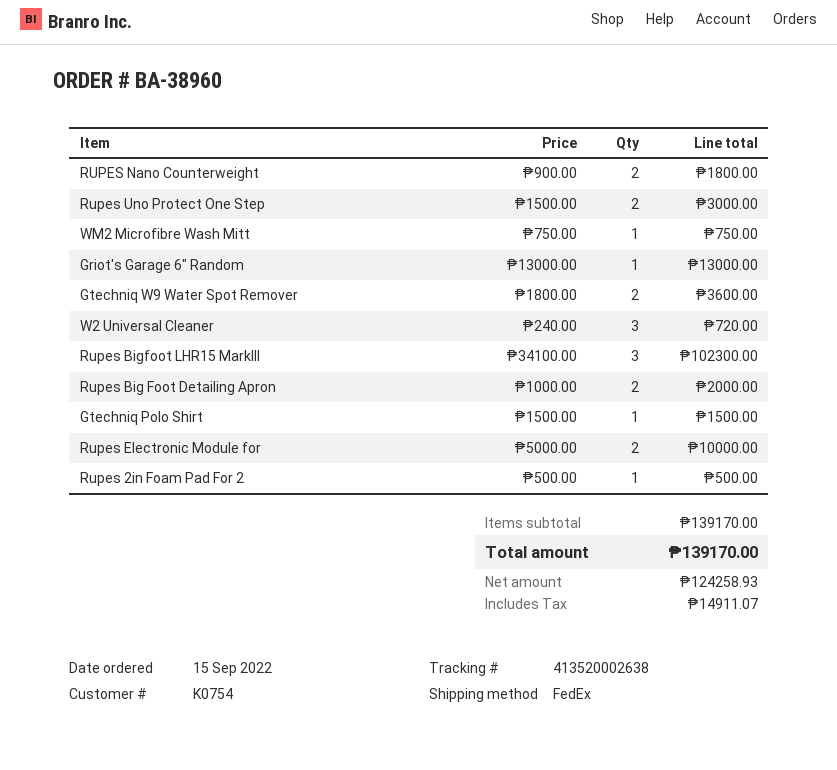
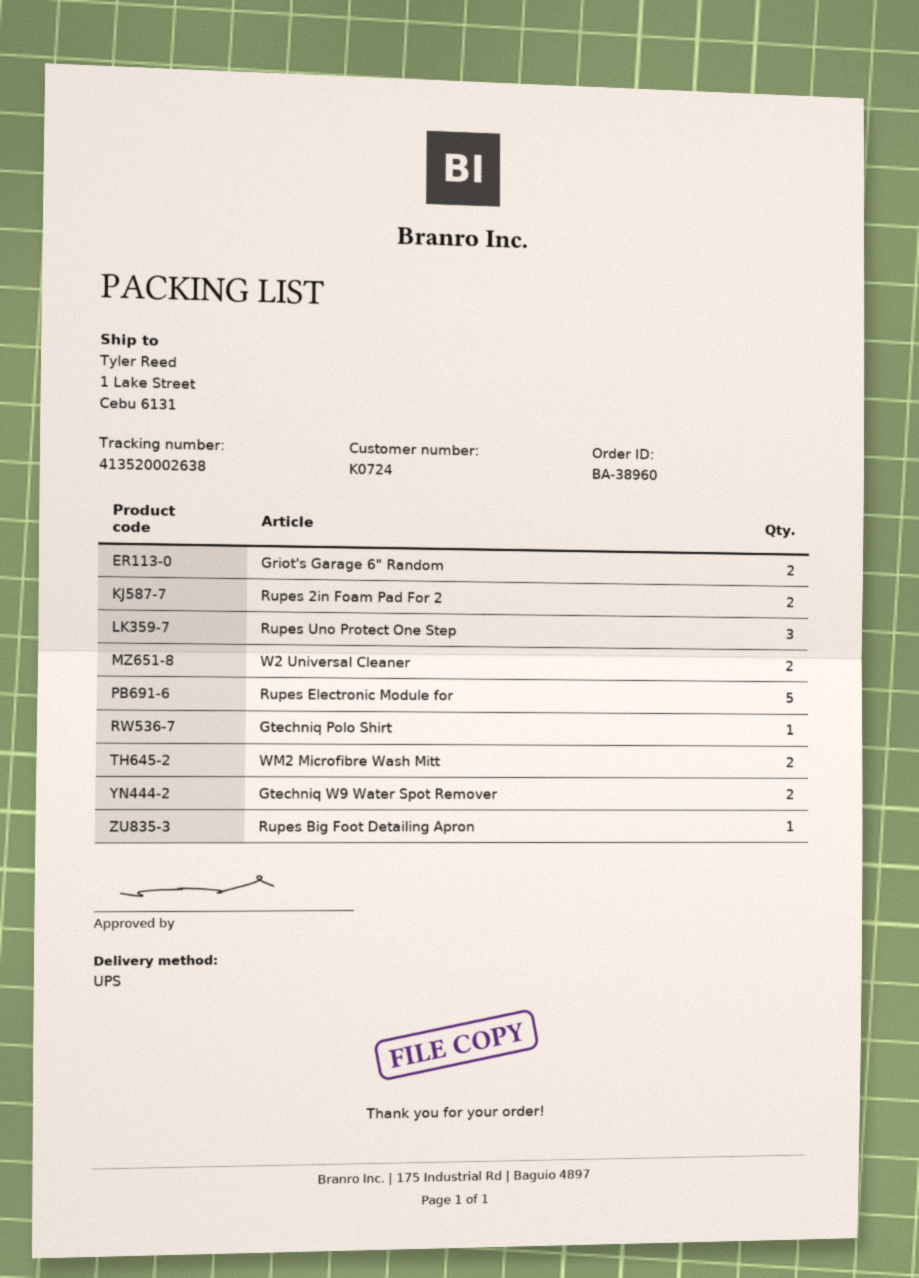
customer number: K0754 -> K0724
shipping method: FedEx -> UPS
RUPES Nano Counterweight: 2 -> none
Rupes Uno Protect One Step: 2 -> 3
WM2 Microfibre Wash Mitt: 1 -> 2
Griot's Garage 6" Random: 1 -> 2
W2 Universal Cleaner: 3 -> 2
Rupes Bigfoot LHR15 MarkIII: 3 -> none
Rupes Big Foot Detailing Apron: 2 -> 1
Rupes Electronic Module for: 2 -> 5
Rupes 2in Foam Pad For 2: 1 -> 2

